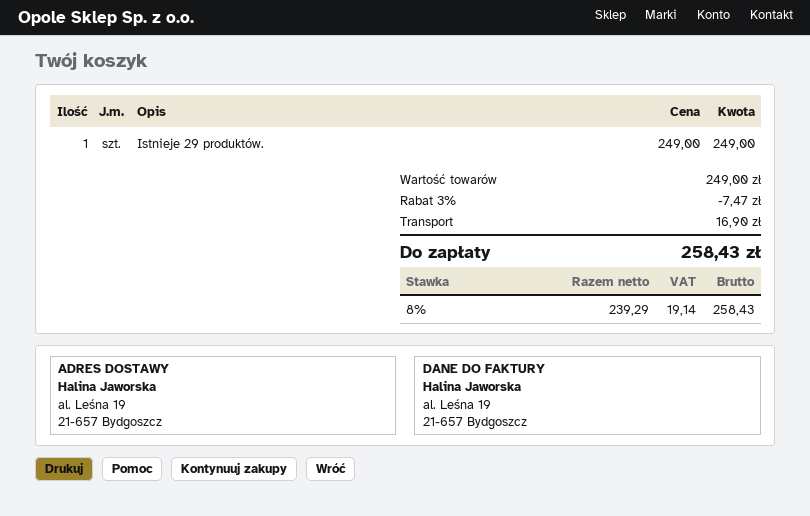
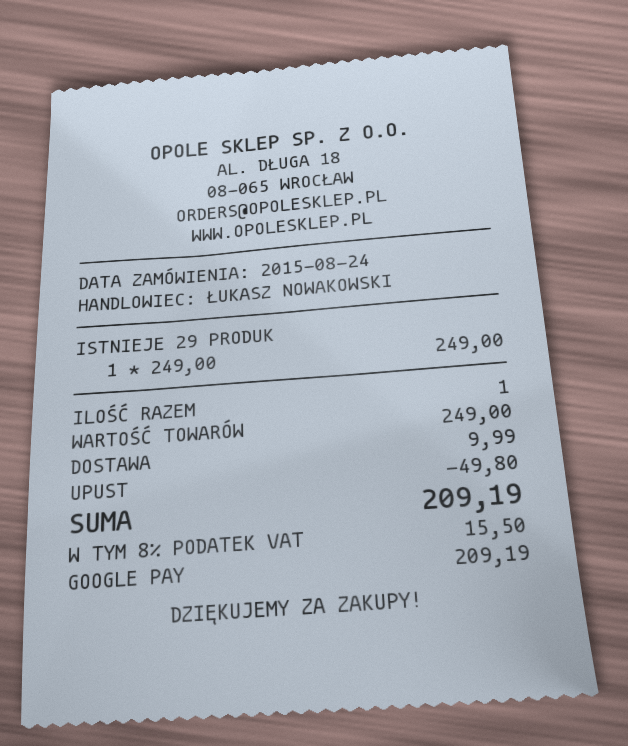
discount: 7.47 -> 49.80
shipping: 16.90 -> 9.99
tax: 8% = 19.14 -> 8% = 15.50
total: 258.43 -> 209.19

